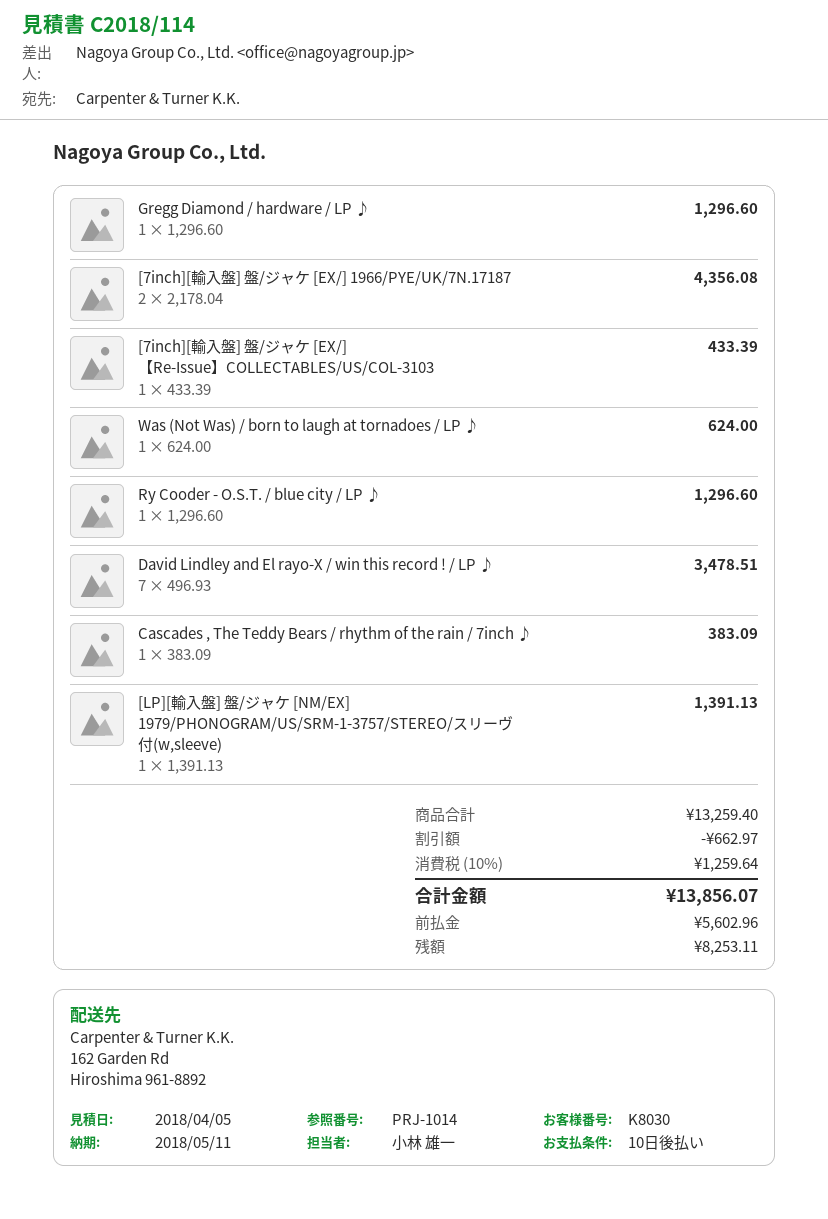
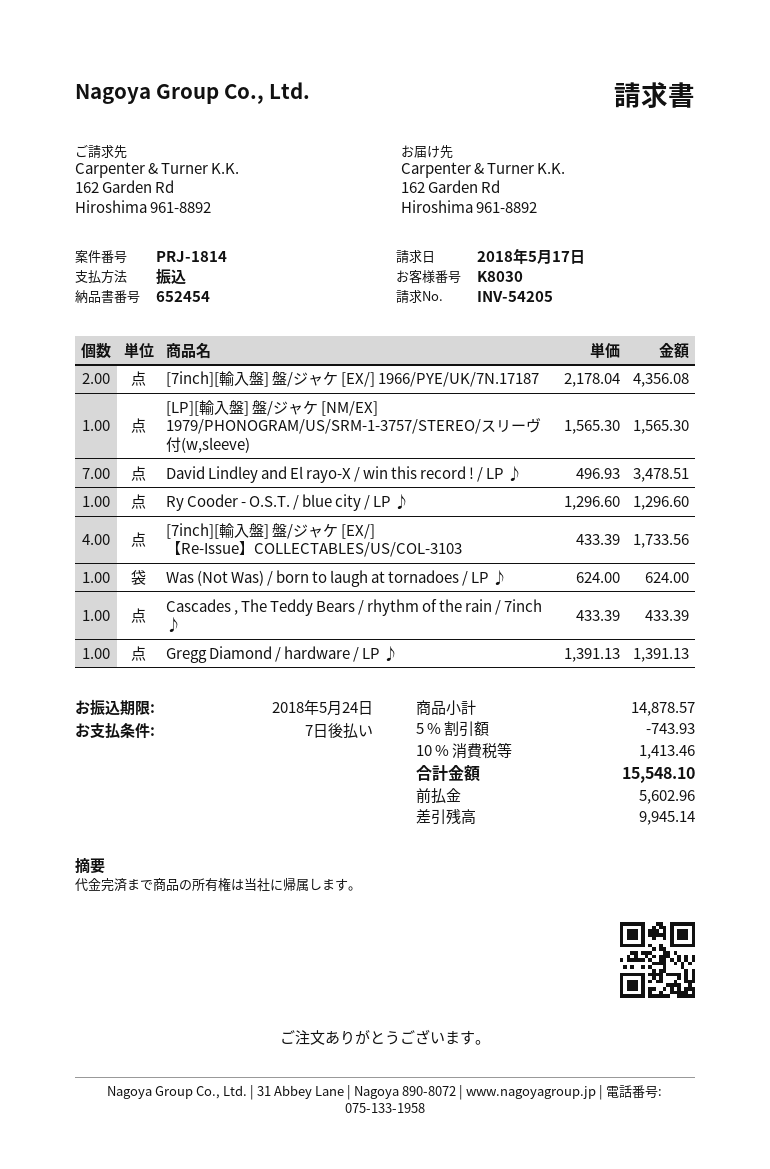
payment terms: 10 days -> 7 days
reference: PRJ-1014 -> PRJ-1814
Gregg Diamond / hardware / LP ♪: 1 x 1296.60 = 1296.60 -> 1 x 1391.13 = 1391.13
[7inch][輸入盤] 盤/ジャケ [EX/] 【Re-Issue】COLLECTABLES/US/COL-3103: 1 x 433.39 = 433.39 -> 4 x 433.39 = 1733.56
Cascades , The Teddy Bears / rhythm of the rain / 7inch ♪: 1 x 383.09 = 383.09 -> 1 x 433.39 = 433.39
[LP][輸入盤] 盤/ジャケ [NM/EX] 1979/PHONOGRAM/US/SRM-1-3757/STEREO/スリーヴ付(w,sleeve): 1 x 1391.13 = 1391.13 -> 1 x 1565.30 = 1565.30
subtotal: 13259.40 -> 14878.57
discount: 662.97 -> 743.93
tax: 10% = 1259.64 -> 10% = 1413.46
total: 13856.07 -> 15548.10
balance: 8253.11 -> 9945.14

